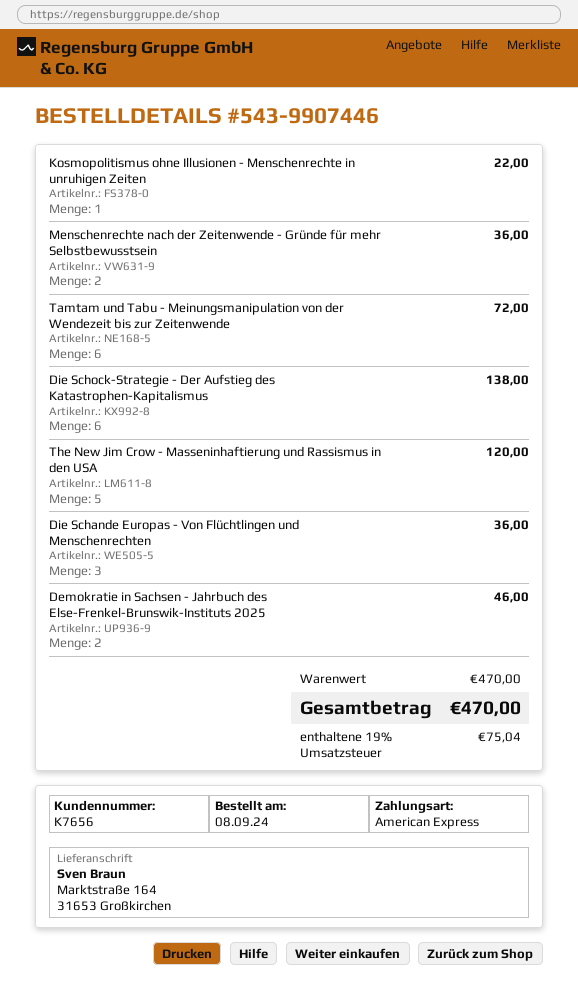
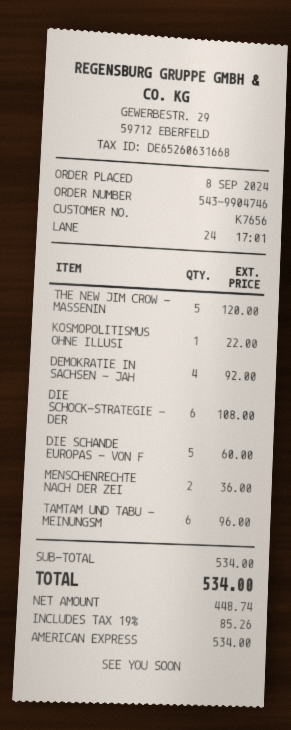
order number: 543-9907446 -> 543-9904746
Tamtam und Tabu - Meinungsmanipulation von der Wendezeit bis zur Zeitenwende: 6 for 72.00 -> 6 for 96.00
Die Schock-Strategie - Der Aufstieg des Katastrophen-Kapitalismus: 6 for 138.00 -> 6 for 108.00
Die Schande Europas - Von Flüchtlingen und Menschenrechten: 3 for 36.00 -> 5 for 60.00
Demokratie in Sachsen - Jahrbuch des Else-Frenkel-Brunswik-Instituts 2025: 2 for 46.00 -> 4 for 92.00
subtotal: 470.00 -> 534.00
tax: 19% = 75.04 -> 19% = 85.26
total: 470.00 -> 534.00

